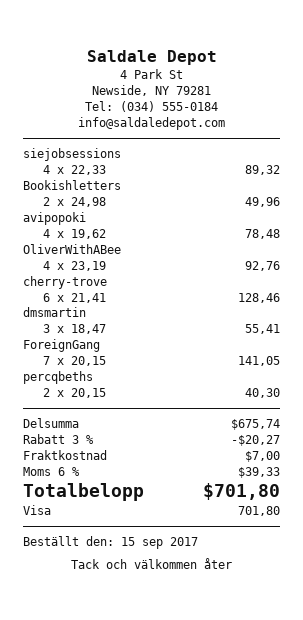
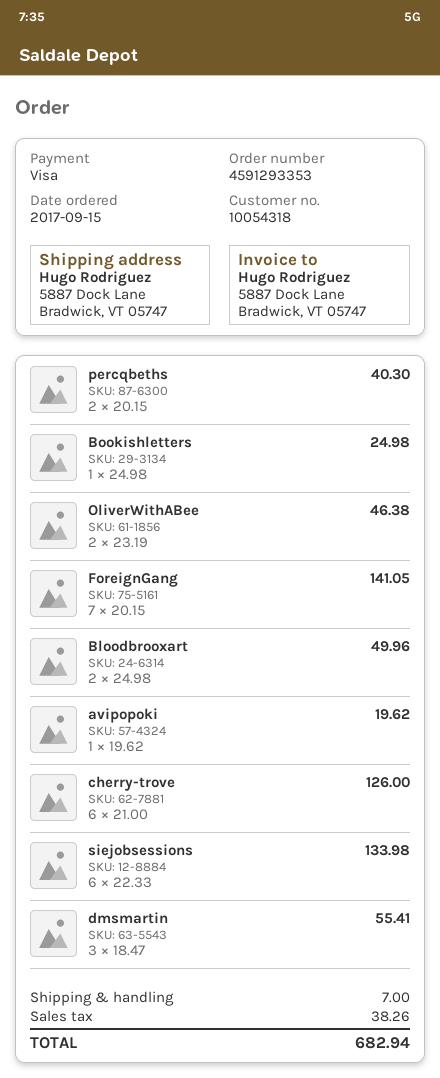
siejobsessions: 4 x 22.33 = 89.32 -> 6 x 22.33 = 133.98
Bookishletters: 2 x 24.98 = 49.96 -> 1 x 24.98 = 24.98
avipopoki: 4 x 19.62 = 78.48 -> 1 x 19.62 = 19.62
OliverWithABee: 4 x 23.19 = 92.76 -> 2 x 23.19 = 46.38
cherry-trove: 6 x 21.41 = 128.46 -> 6 x 21.00 = 126.00
Bloodbrooxart: none -> 2 x 24.98 = 49.96
discount: 3% = 20.27 -> none
tax: 39.33 -> 38.26
total: 701.80 -> 682.94

